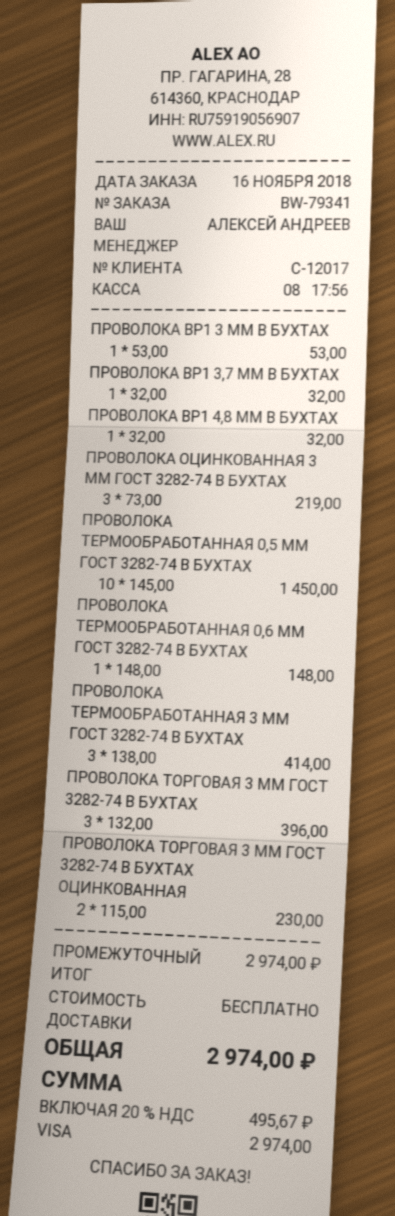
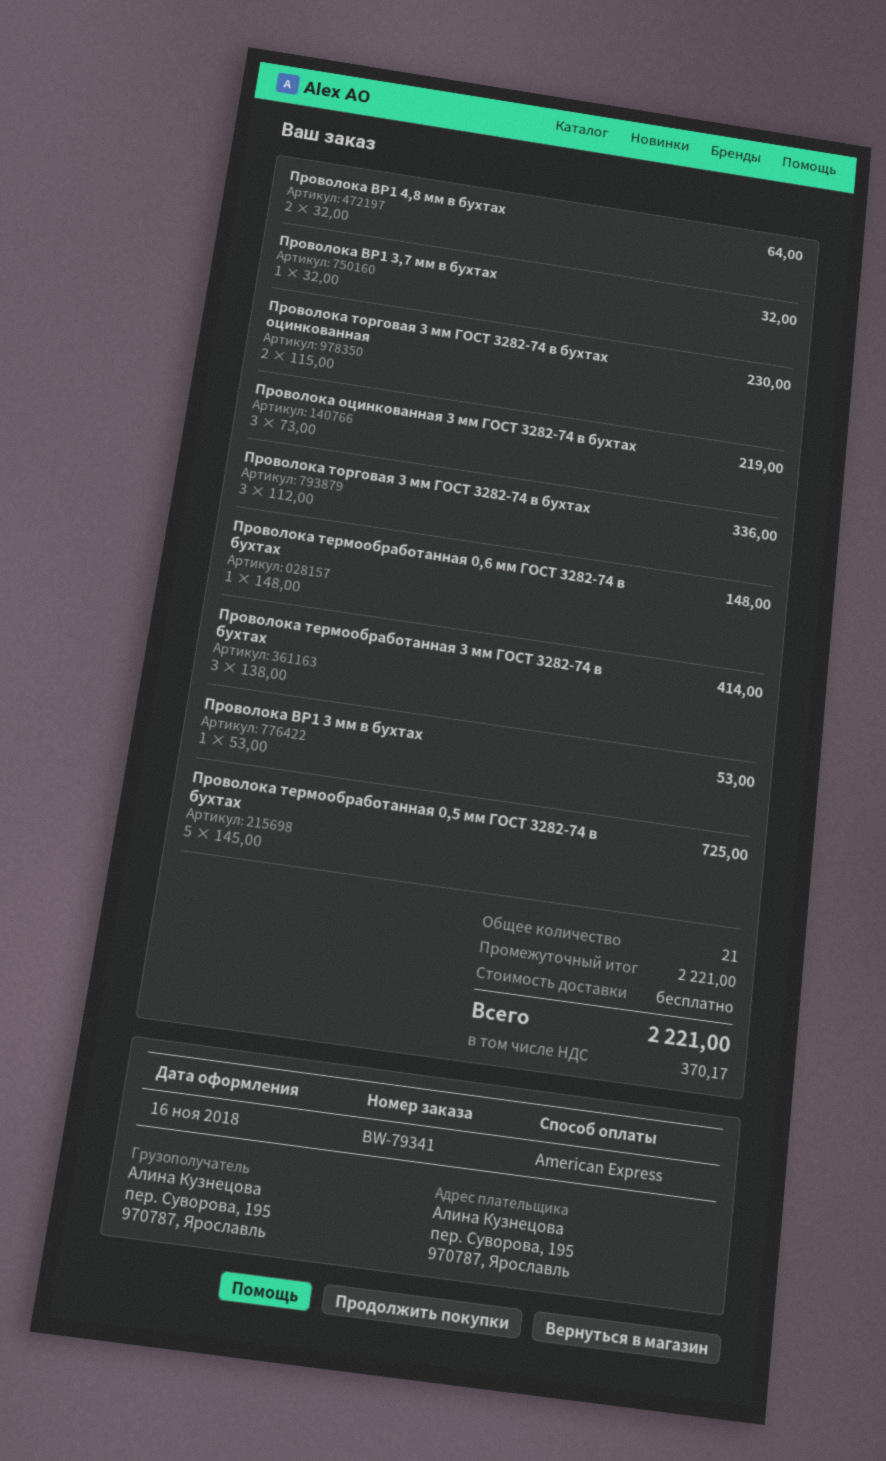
payment method: Visa -> American Express
ПРОВОЛОКА ВР1 4,8 ММ В БУХТАХ: 1 x 32.00 = 32.00 -> 2 x 32.00 = 64.00
ПРОВОЛОКА ТЕРМООБРАБОТАННАЯ 0,5 ММ ГОСТ 3282-74 В БУХТАХ: 10 x 145.00 = 1450.00 -> 5 x 145.00 = 725.00
ПРОВОЛОКА ТОРГОВАЯ 3 ММ ГОСТ 3282-74 В БУХТАХ: 3 x 132.00 = 396.00 -> 3 x 112.00 = 336.00
subtotal: 2974.00 -> 2221.00
tax: 495.67 -> 370.17
total: 2974.00 -> 2221.00

